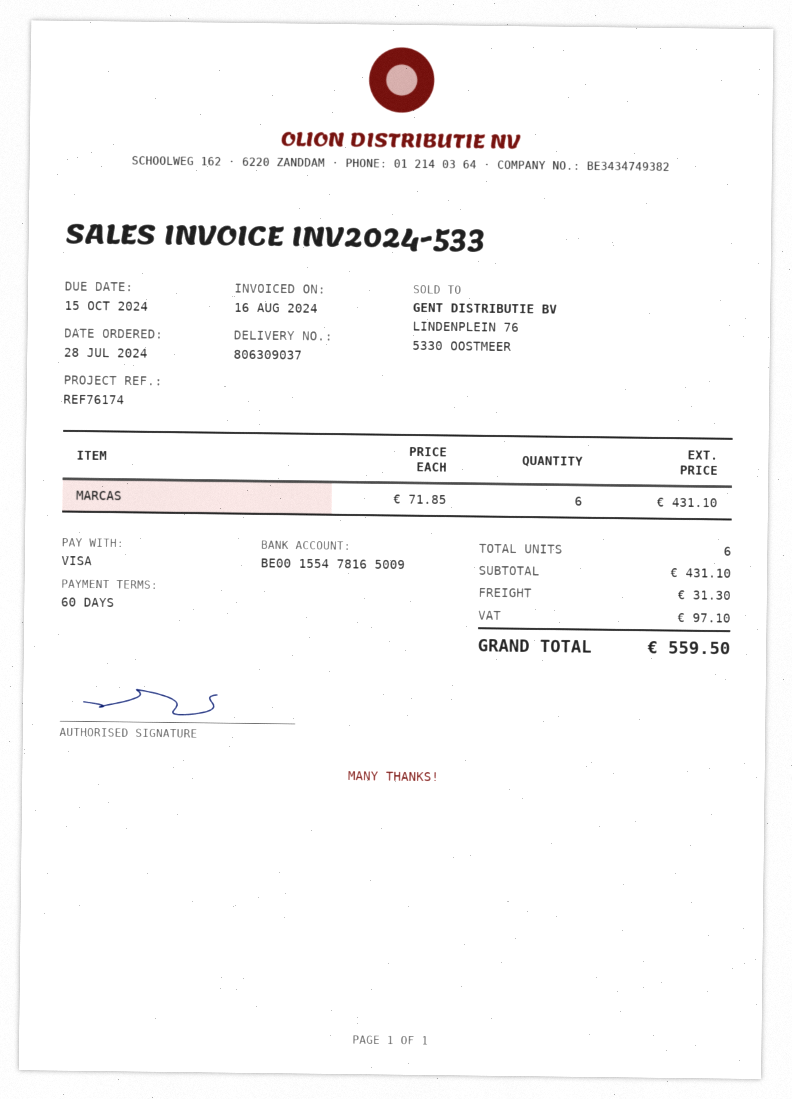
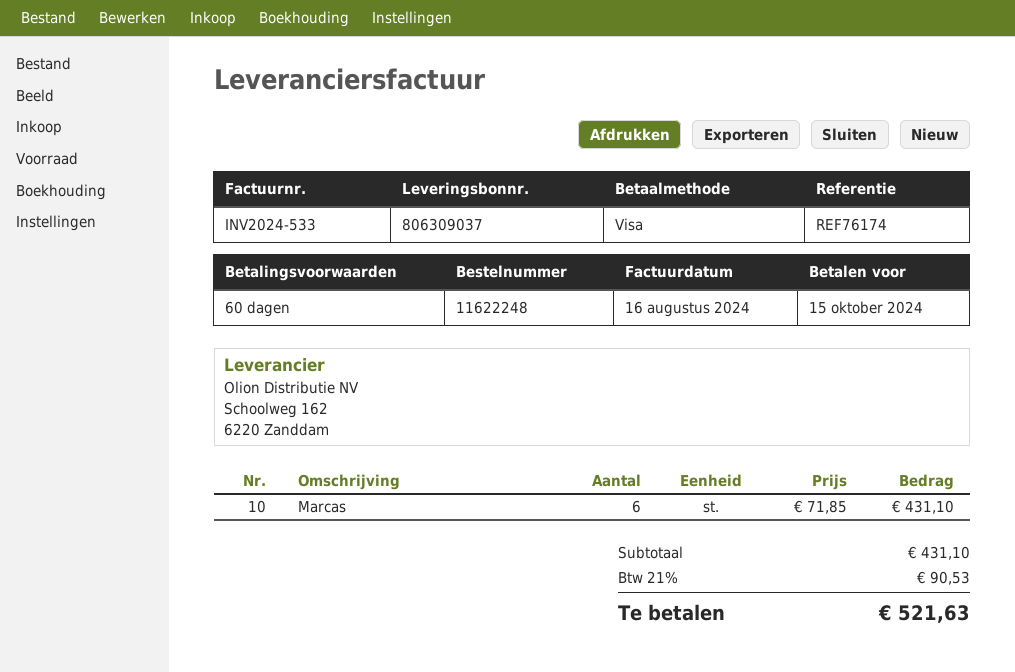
shipping: 31.30 -> none
tax: 97.10 -> 90.53
total: 559.50 -> 521.63

